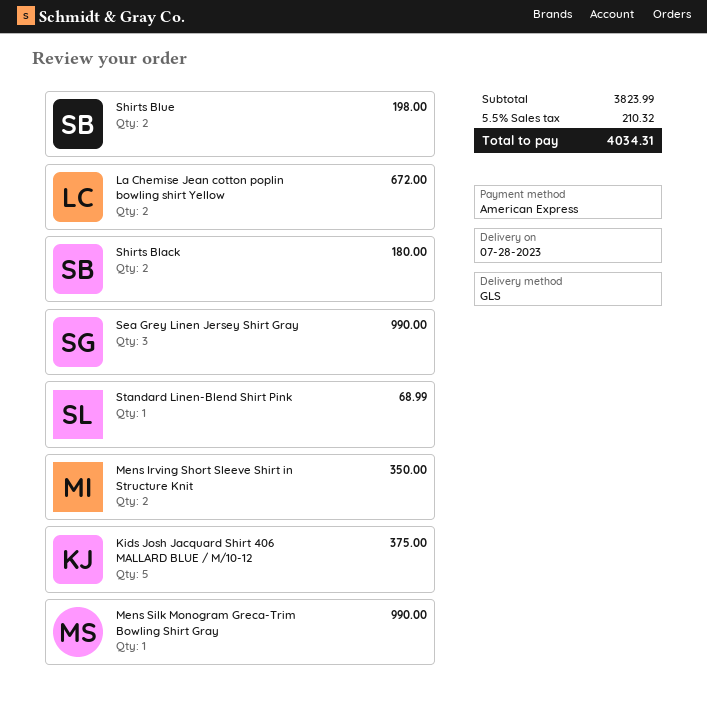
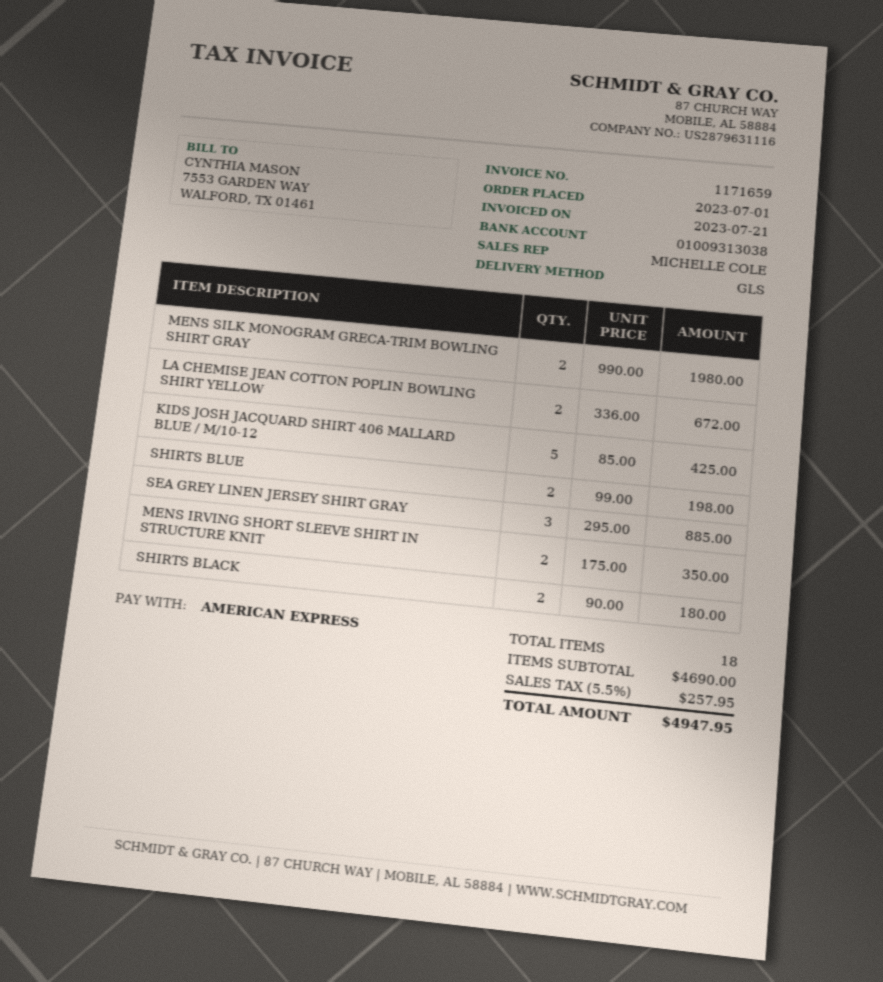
Sea Grey Linen Jersey Shirt Gray: 3 for 990.00 -> 3 for 885.00
Standard Linen-Blend Shirt Pink: 1 for 68.99 -> none
Kids Josh Jacquard Shirt 406 MALLARD BLUE / M/10-12: 5 for 375.00 -> 5 for 425.00
Mens Silk Monogram Greca-Trim Bowling Shirt Gray: 1 for 990.00 -> 2 for 1980.00
subtotal: 3823.99 -> 4690.00
tax: 5.5% = 210.32 -> 5.5% = 257.95
total: 4034.31 -> 4947.95

